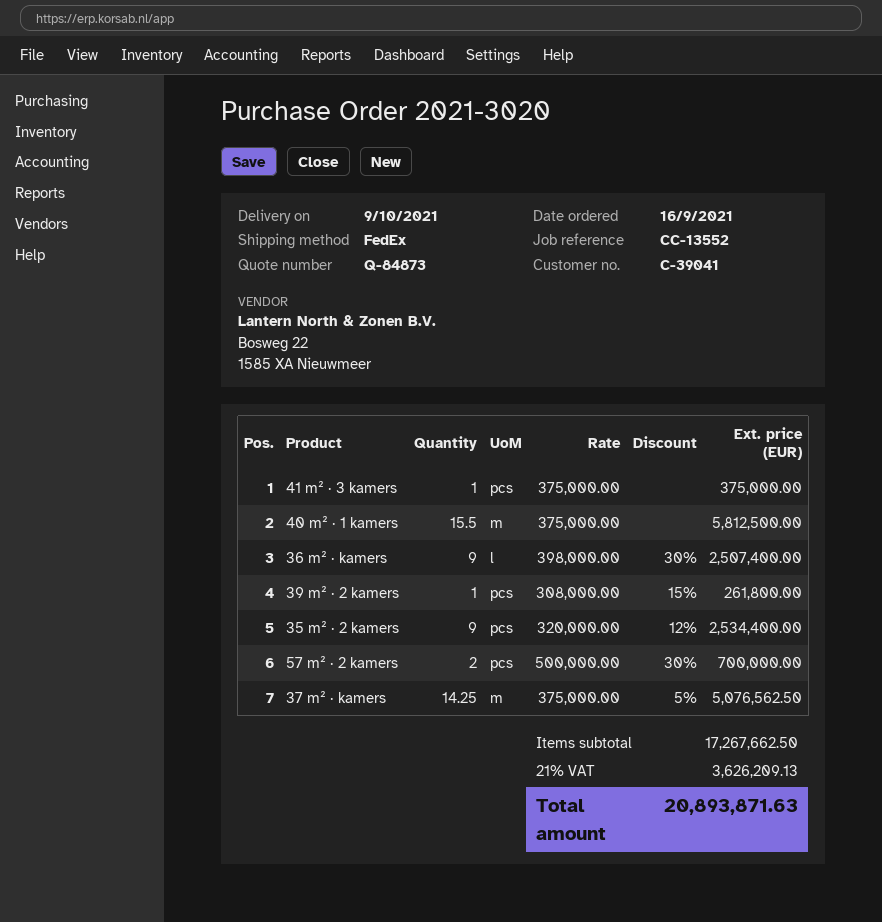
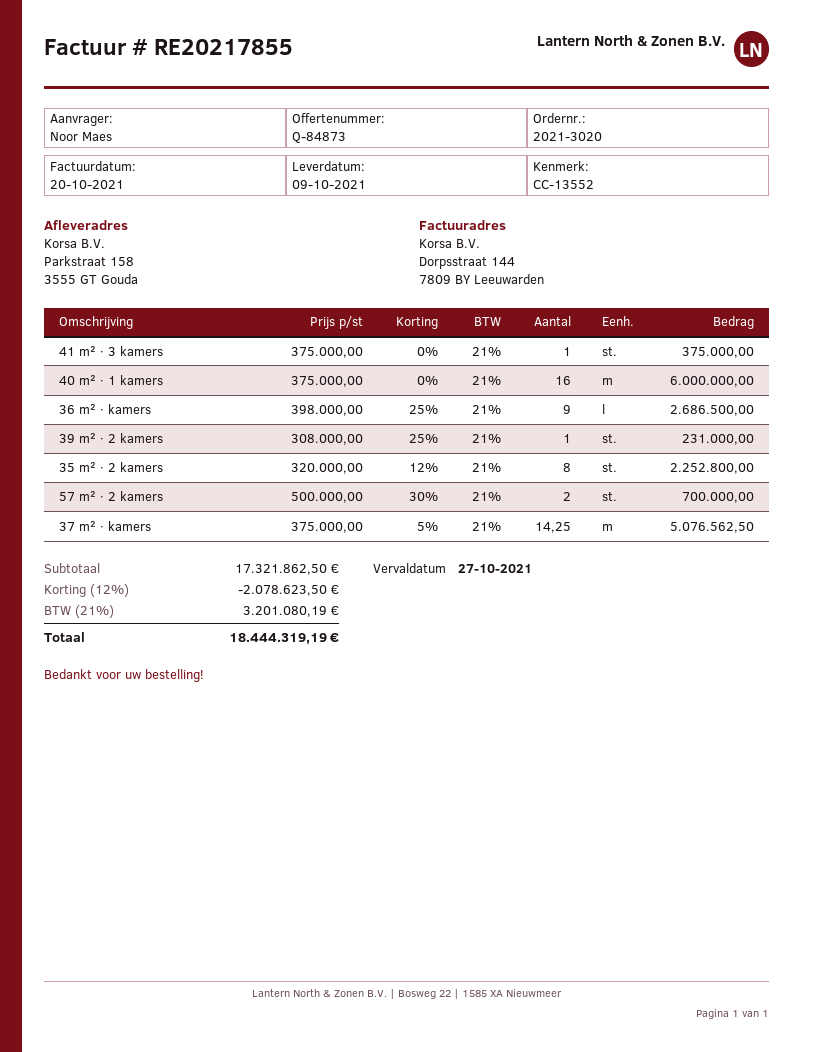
40 m² · 1 kamers: 15.5 x 375000.00 = 5812500.00 -> 16 x 375000.00 = 6000000.00
36 m² · kamers: 9 x 398000.00 - 30% = 2507400.00 -> 9 x 398000.00 - 25% = 2686500.00
39 m² · 2 kamers: 1 x 308000.00 - 15% = 261800.00 -> 1 x 308000.00 - 25% = 231000.00
35 m² · 2 kamers: 9 x 320000.00 - 12% = 2534400.00 -> 8 x 320000.00 - 12% = 2252800.00
subtotal: 17267662.50 -> 17321862.50
discount: none -> 12% = 2078623.50
tax: 21% = 3626209.13 -> 21% = 3201080.19
total: 20893871.63 -> 18444319.19

